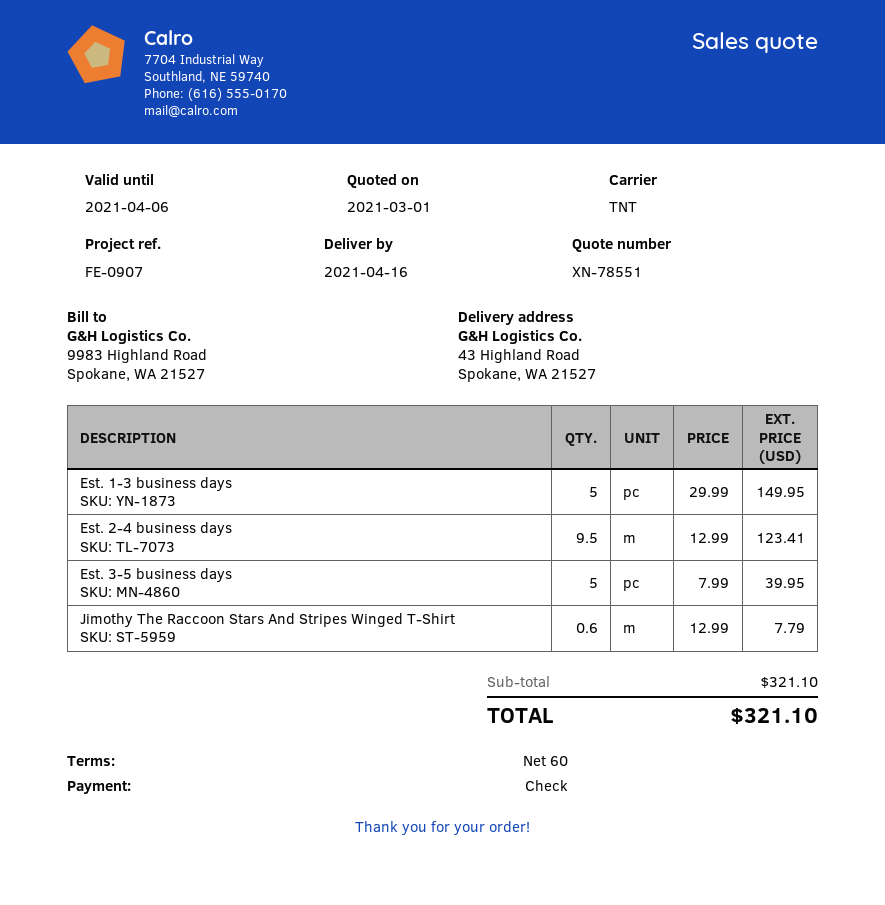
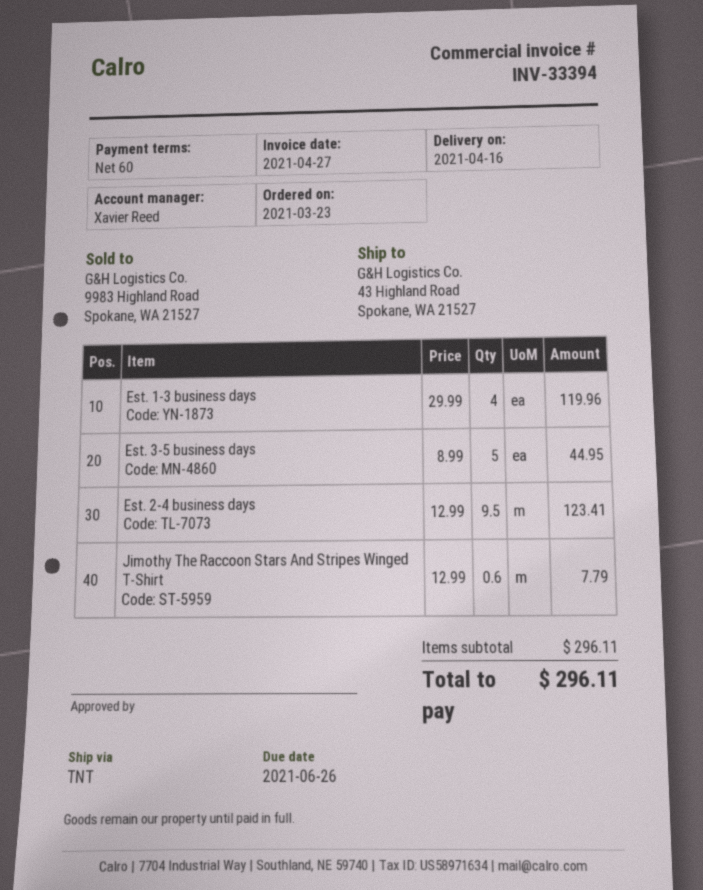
Est. 1-3 business days: 5 x 29.99 = 149.95 -> 4 x 29.99 = 119.96
Est. 3-5 business days: 5 x 7.99 = 39.95 -> 5 x 8.99 = 44.95
subtotal: 321.10 -> 296.11
total: 321.10 -> 296.11

